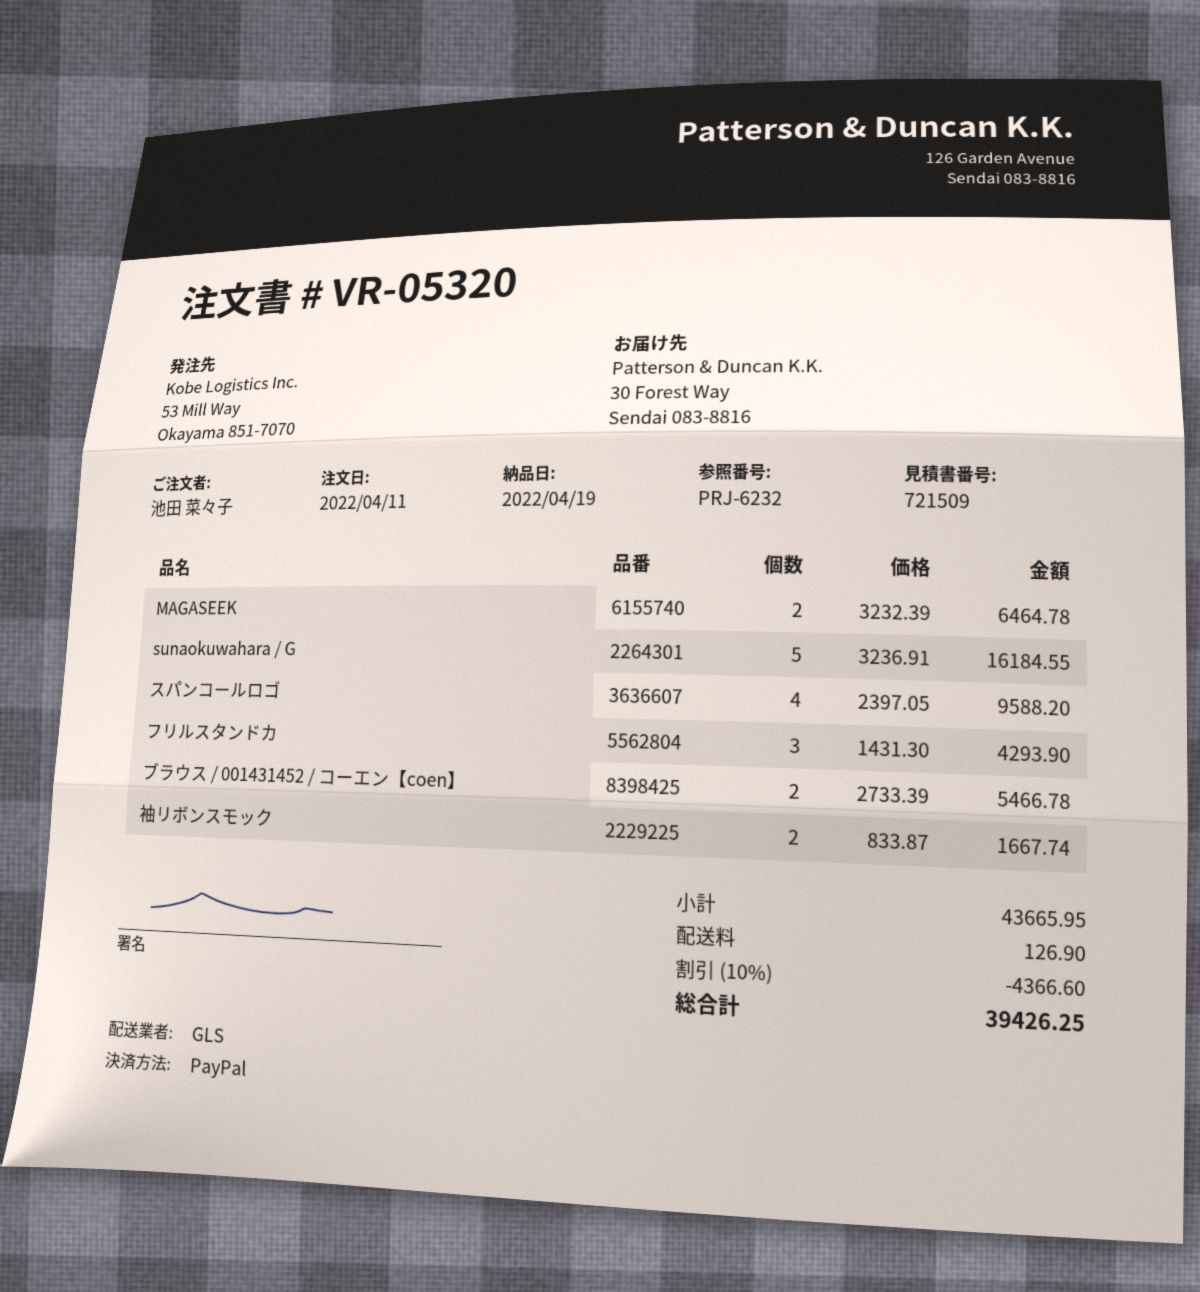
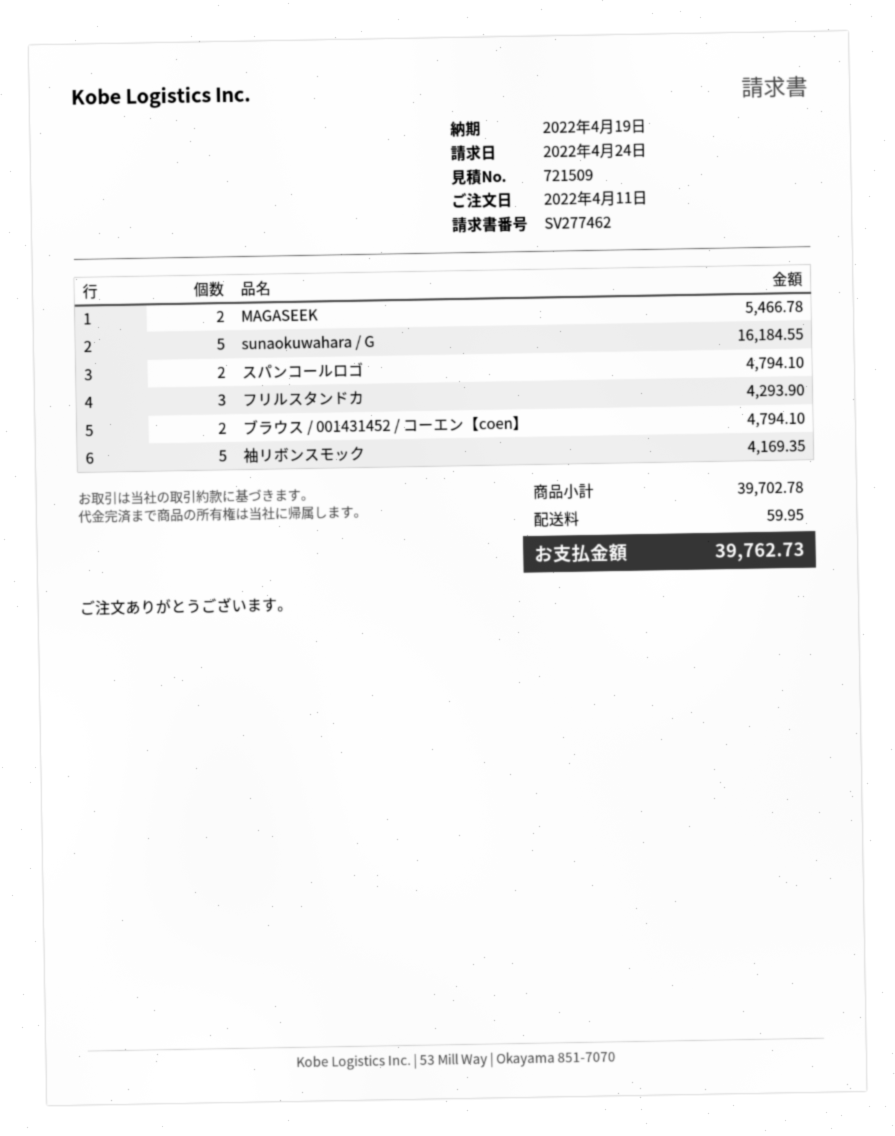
MAGASEEK: 2 for 6464.78 -> 2 for 5466.78
スパンコールロゴ: 4 for 9588.20 -> 2 for 4794.10
ブラウス / 001431452 / コーエン【coen】: 2 for 5466.78 -> 2 for 4794.10
袖リボンスモック: 2 for 1667.74 -> 5 for 4169.35
subtotal: 43665.95 -> 39702.78
discount: 10% = 4366.60 -> none
shipping: 126.90 -> 59.95
total: 39426.25 -> 39762.73

